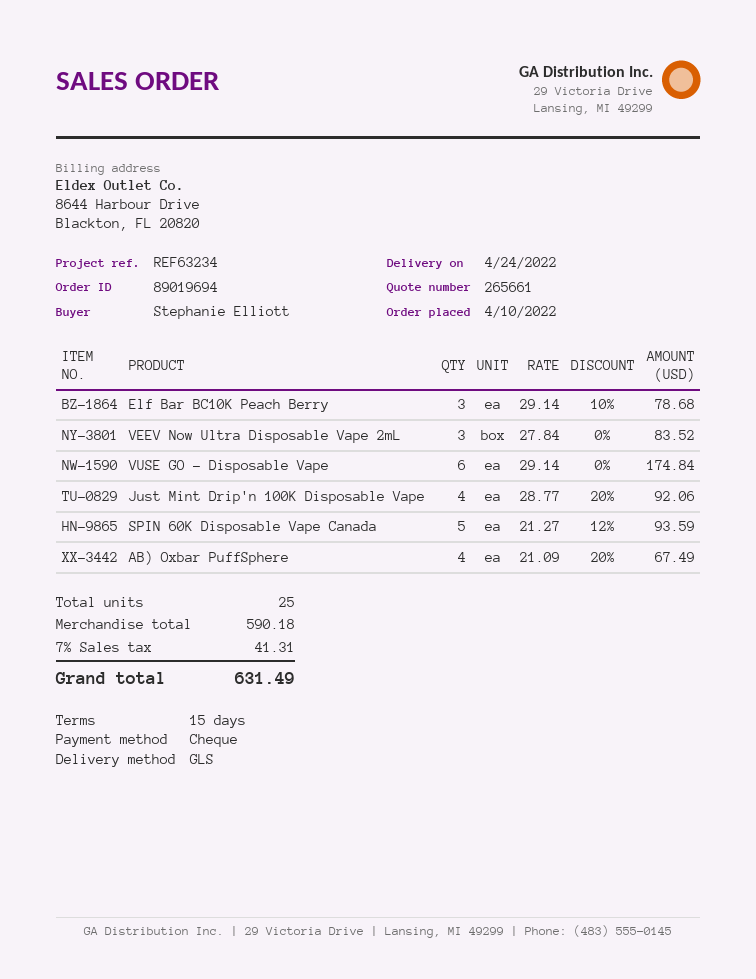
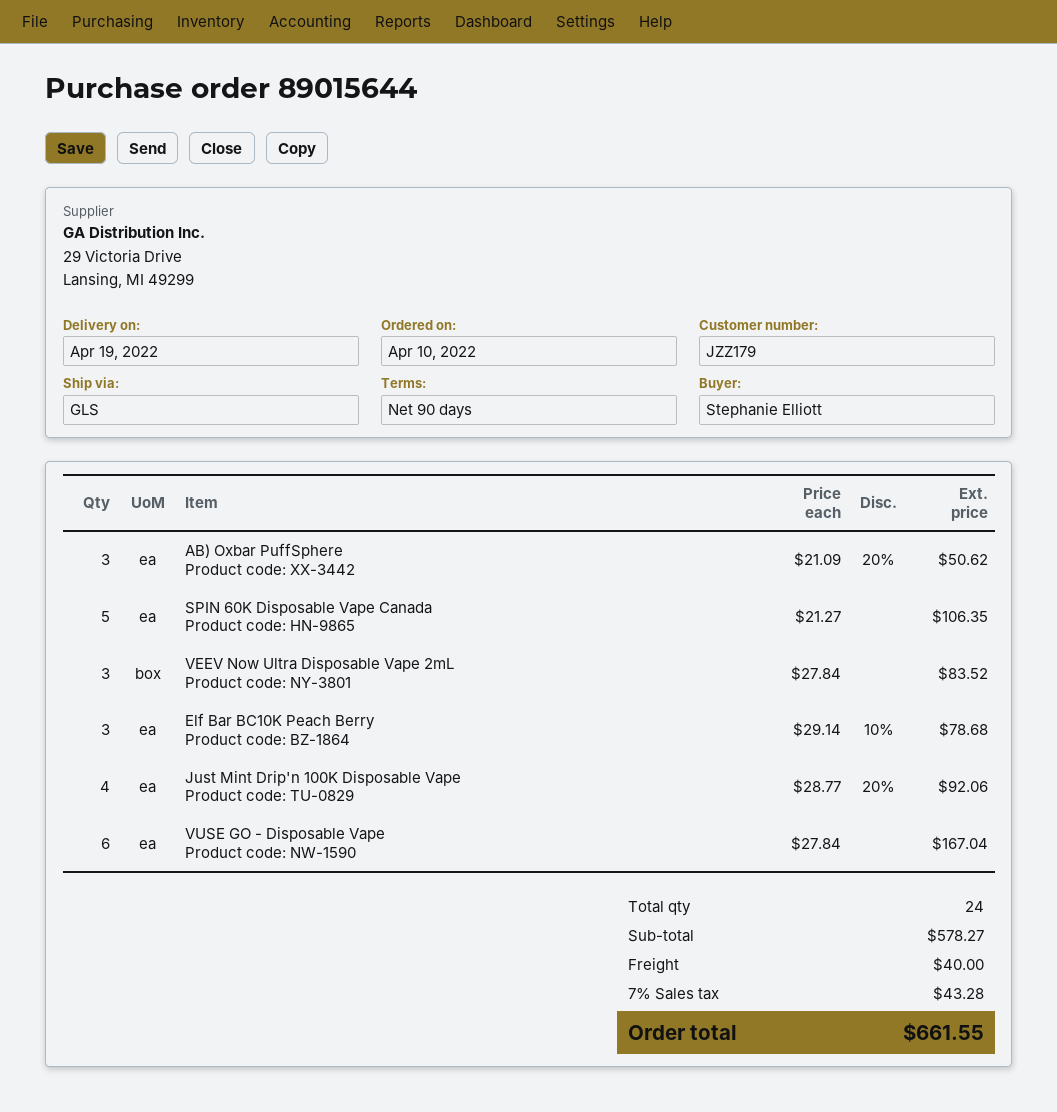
order number: 89019694 -> 89015644
delivery date: 2022-04-24 -> 2022-04-19
payment terms: 15 days -> 90 days
VUSE GO - Disposable Vape: 6 x 29.14 = 174.84 -> 6 x 27.84 = 167.04
SPIN 60K Disposable Vape Canada: 5 x 21.27 - 12% = 93.59 -> 5 x 21.27 = 106.35
AB) Oxbar PuffSphere: 4 x 21.09 - 20% = 67.49 -> 3 x 21.09 - 20% = 50.62
total quantity: 25 -> 24
subtotal: 590.18 -> 578.27
shipping: none -> 40.00
tax: 7% = 41.31 -> 7% = 43.28
total: 631.49 -> 661.55

